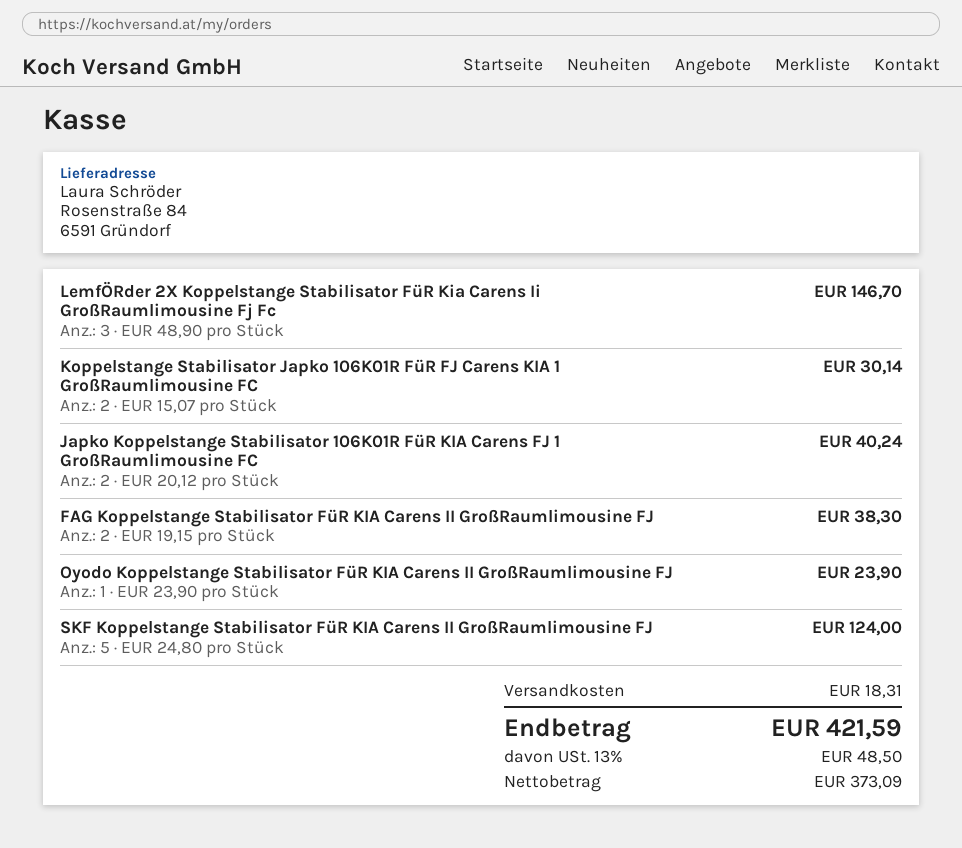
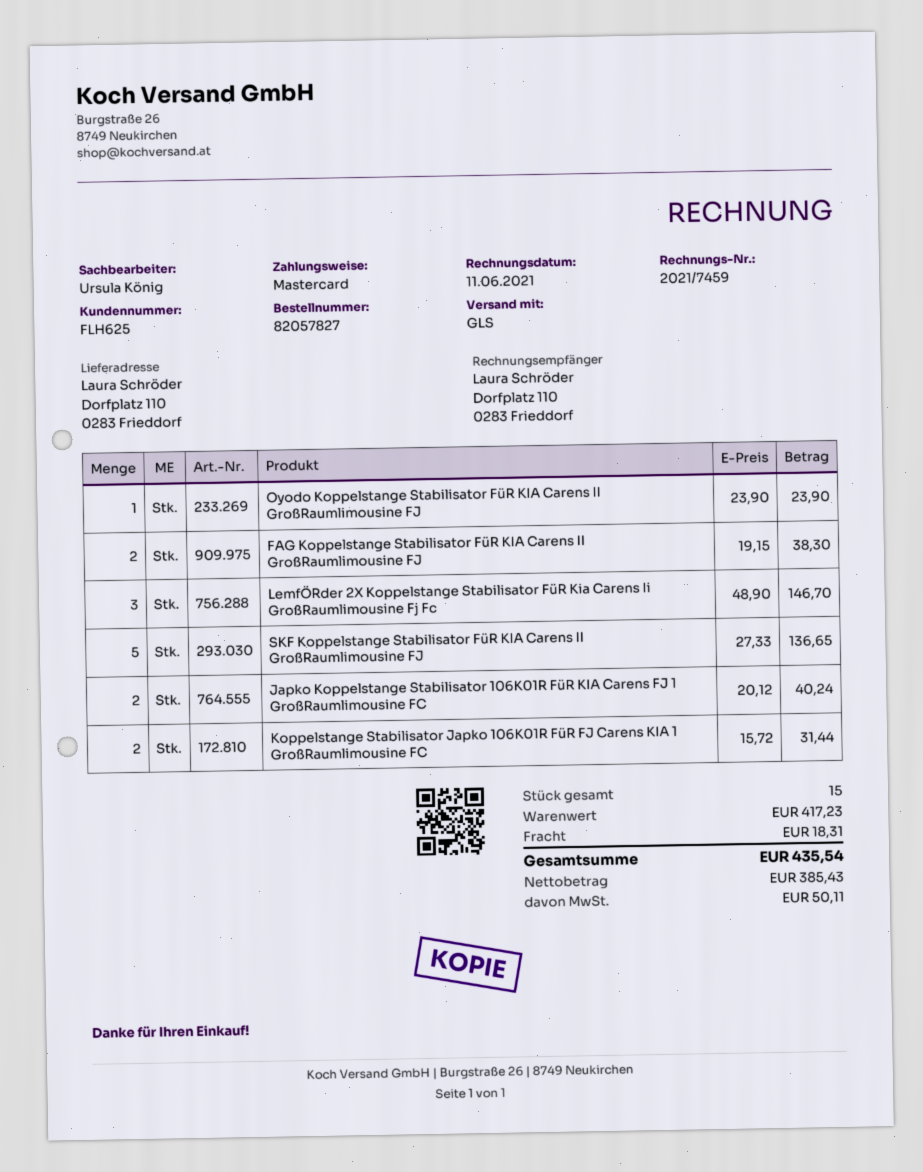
ship to: Rosenstraße 84, 6591 Gründorf -> Dorfplatz 110, 0283 Frieddorf
Koppelstange Stabilisator Japko 106K01R FüR FJ Carens KIA 1 GroßRaumlimousine FC: 2 x 15.07 = 30.14 -> 2 x 15.72 = 31.44
SKF Koppelstange Stabilisator FüR KIA Carens II GroßRaumlimousine FJ: 5 x 24.80 = 124.00 -> 5 x 27.33 = 136.65
net: 373.09 -> 385.43
tax: 48.50 -> 50.11
total: 421.59 -> 435.54

